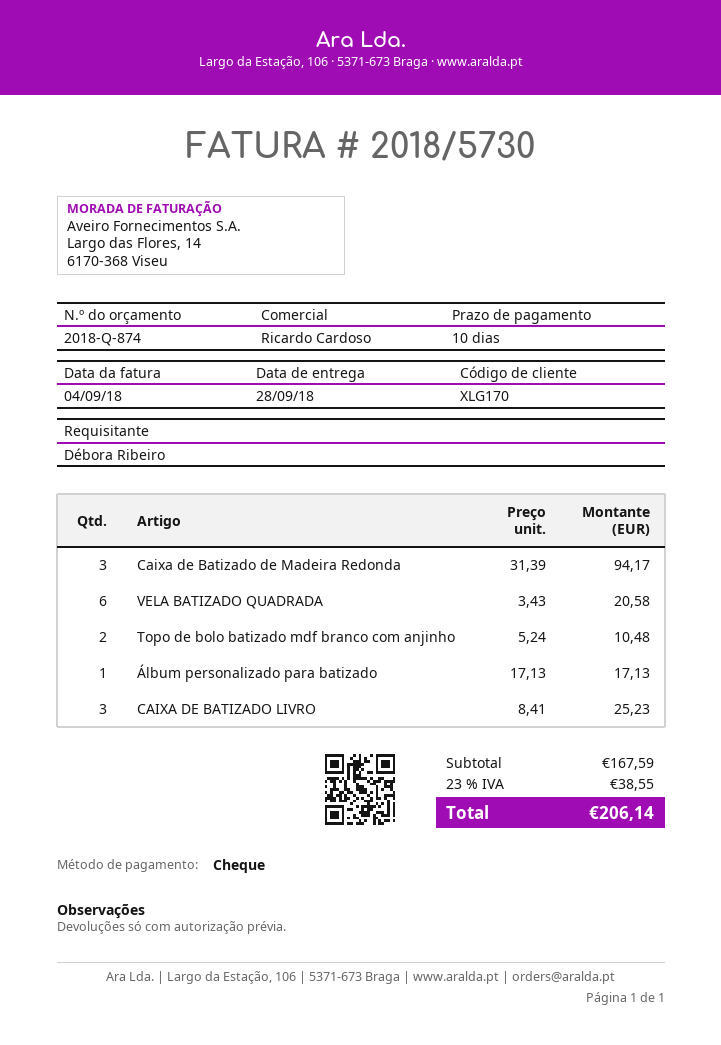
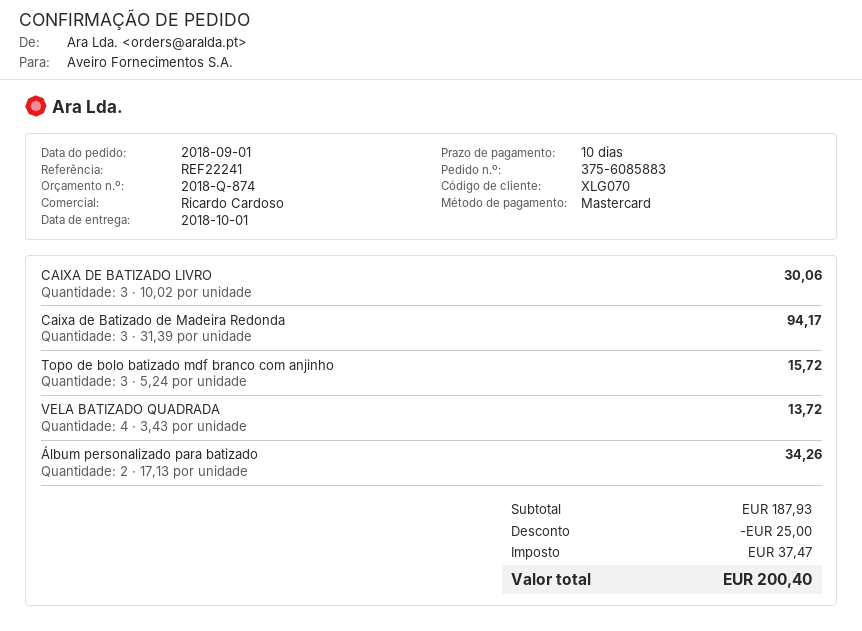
delivery date: 2018-09-28 -> 2018-10-01
customer number: XLG170 -> XLG070
payment method: cheque -> Mastercard
VELA BATIZADO QUADRADA: 6 x 3.43 = 20.58 -> 4 x 3.43 = 13.72
Topo de bolo batizado mdf branco com anjinho: 2 x 5.24 = 10.48 -> 3 x 5.24 = 15.72
Álbum personalizado para batizado: 1 x 17.13 = 17.13 -> 2 x 17.13 = 34.26
CAIXA DE BATIZADO LIVRO: 3 x 8.41 = 25.23 -> 3 x 10.02 = 30.06
subtotal: 167.59 -> 187.93
discount: none -> 25.00
tax: 38.55 -> 37.47
total: 206.14 -> 200.40

